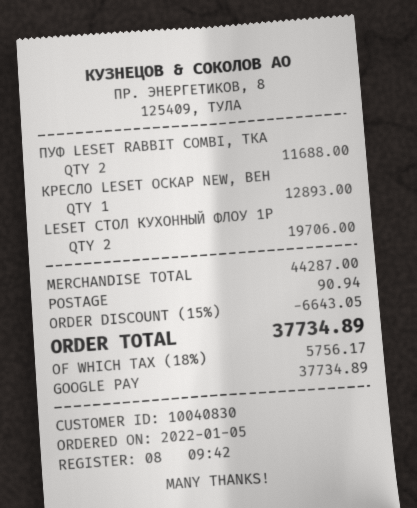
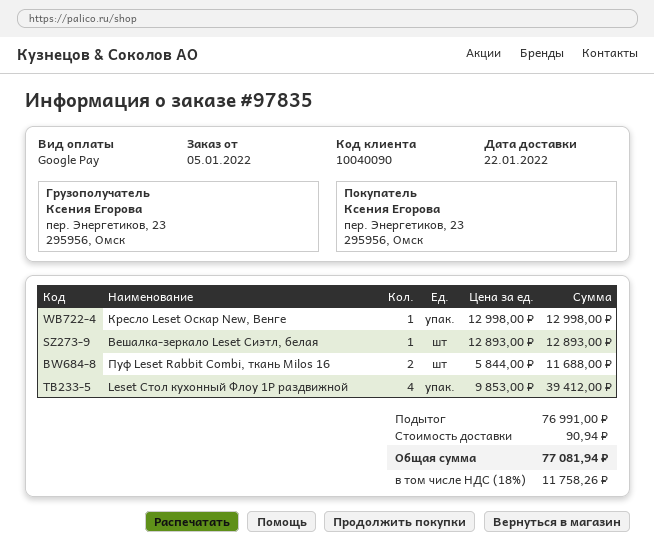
customer number: 10040830 -> 10040090
КРЕСЛО LESET ОСКАР NEW, ВЕН: 1 for 12893.00 -> 1 for 12998.00
LESET СТОЛ КУХОННЫЙ ФЛОУ 1Р: 2 for 19706.00 -> 4 for 39412.00
Вешалка-зеркало Leset Сиэтл, белая: none -> 1 for 12893.00
subtotal: 44287.00 -> 76991.00
discount: 15% = 6643.05 -> none
tax: 18% = 5756.17 -> 18% = 11758.26
total: 37734.89 -> 77081.94

